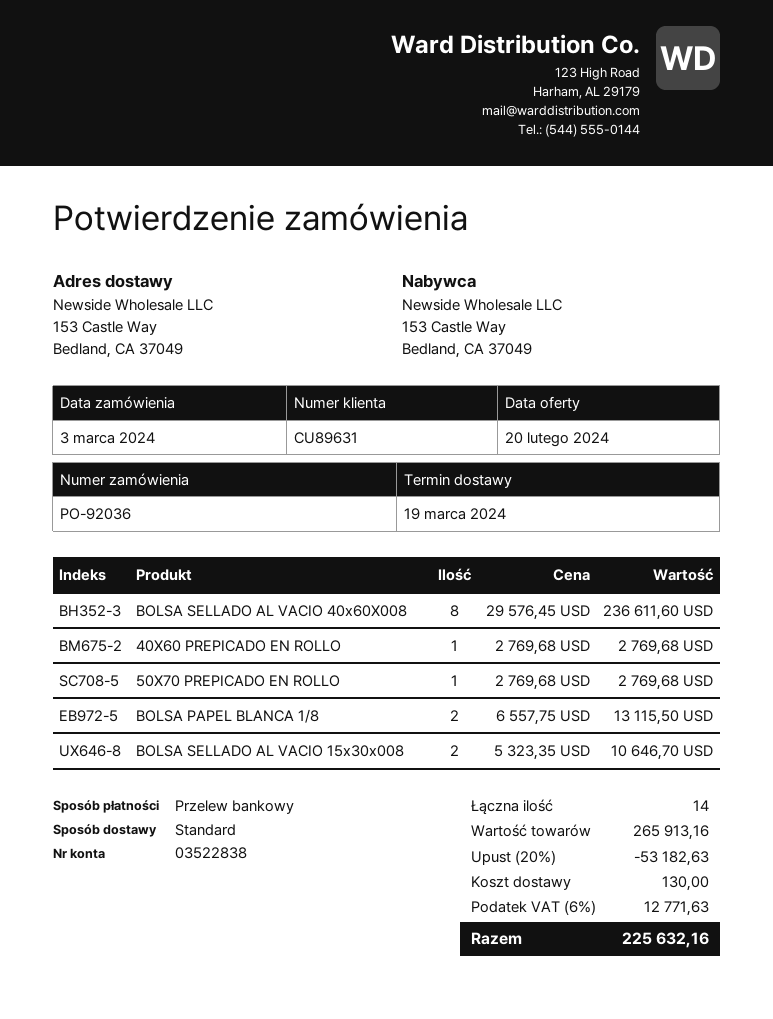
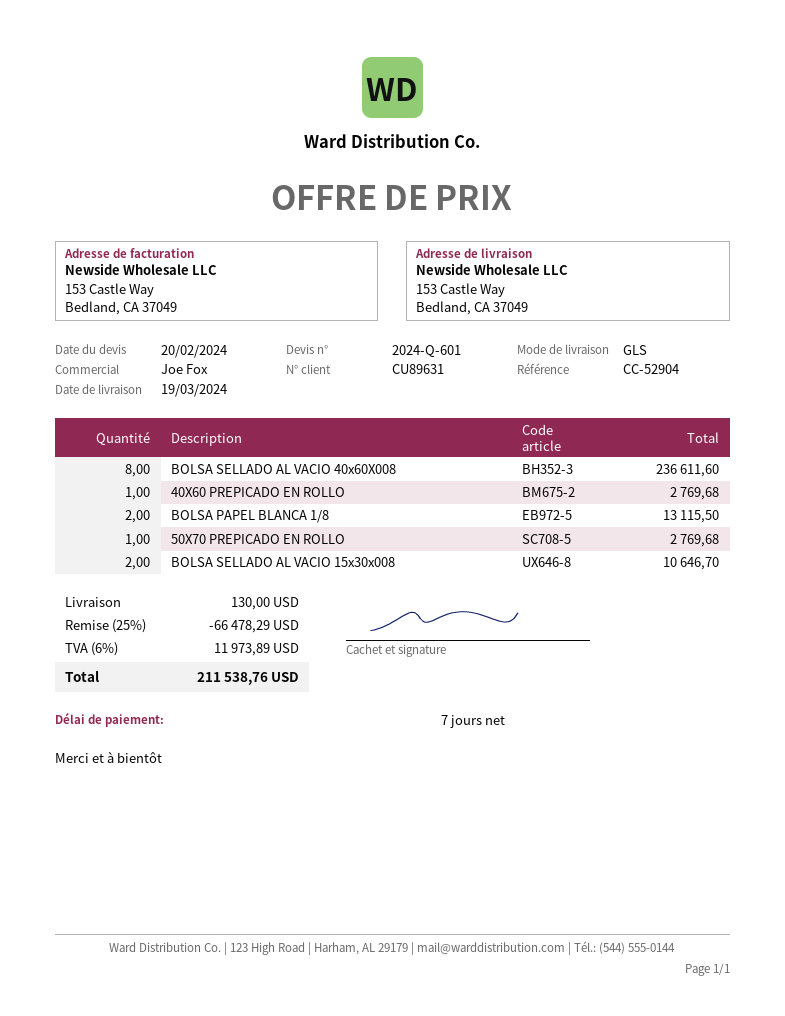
shipping method: standard -> GLS
discount: 20% = 53182.63 -> 25% = 66478.29
tax: 6% = 12771.63 -> 6% = 11973.89
total: 225632.16 -> 211538.76

